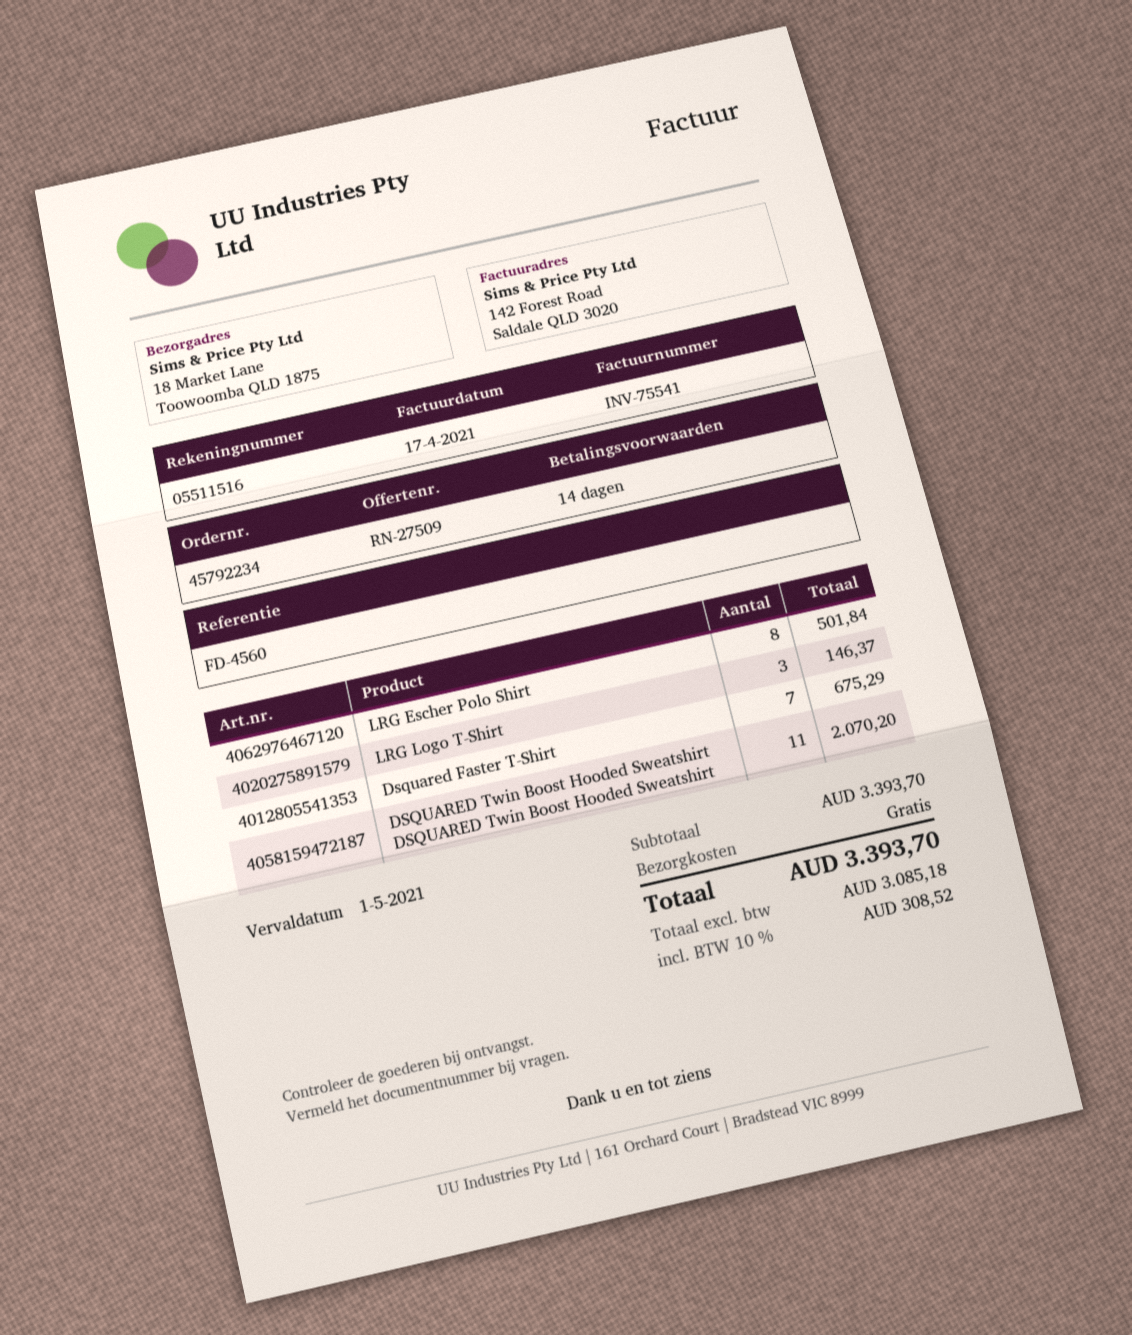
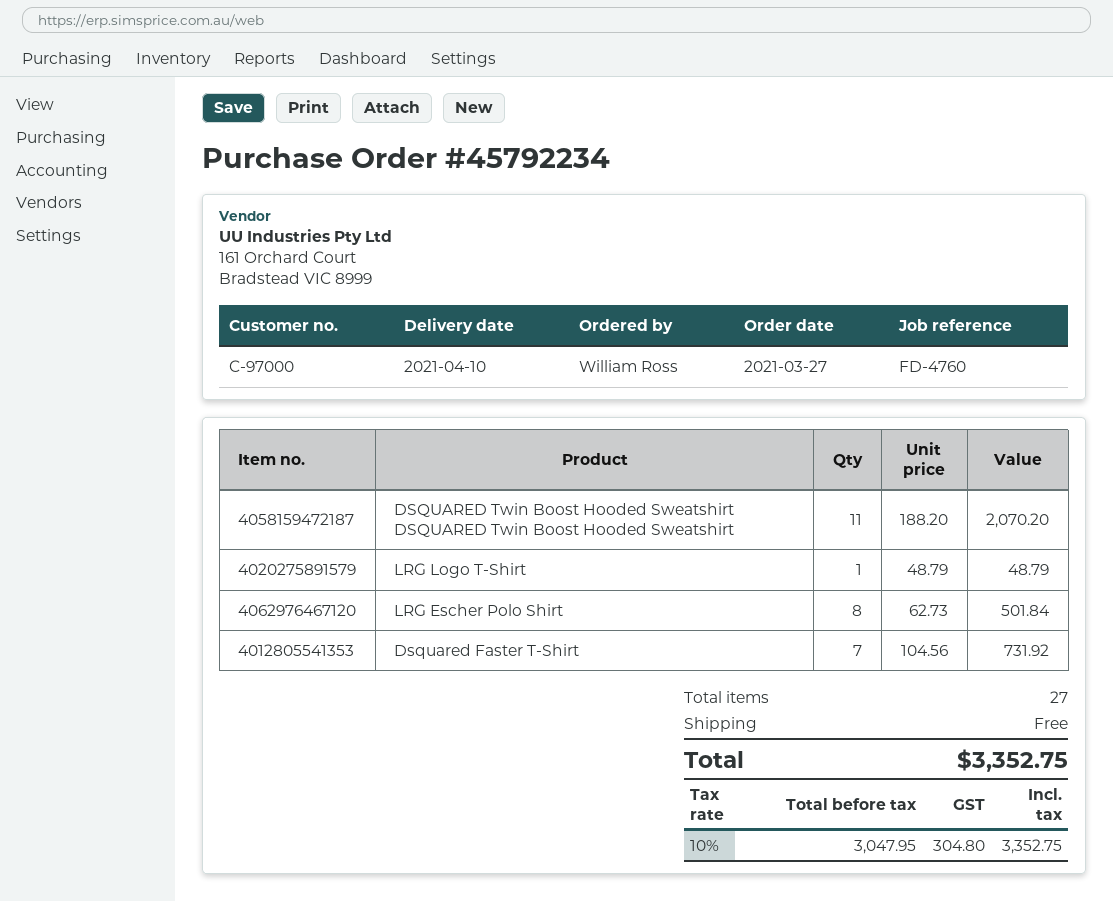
reference: FD-4560 -> FD-4760
LRG Logo T-Shirt: 3 for 146.37 -> 1 for 48.79
Dsquared Faster T-Shirt: 7 for 675.29 -> 7 for 731.92
net: 3085.18 -> 3047.95
tax: 10% = 308.52 -> 10% = 304.80
total: 3393.70 -> 3352.75

